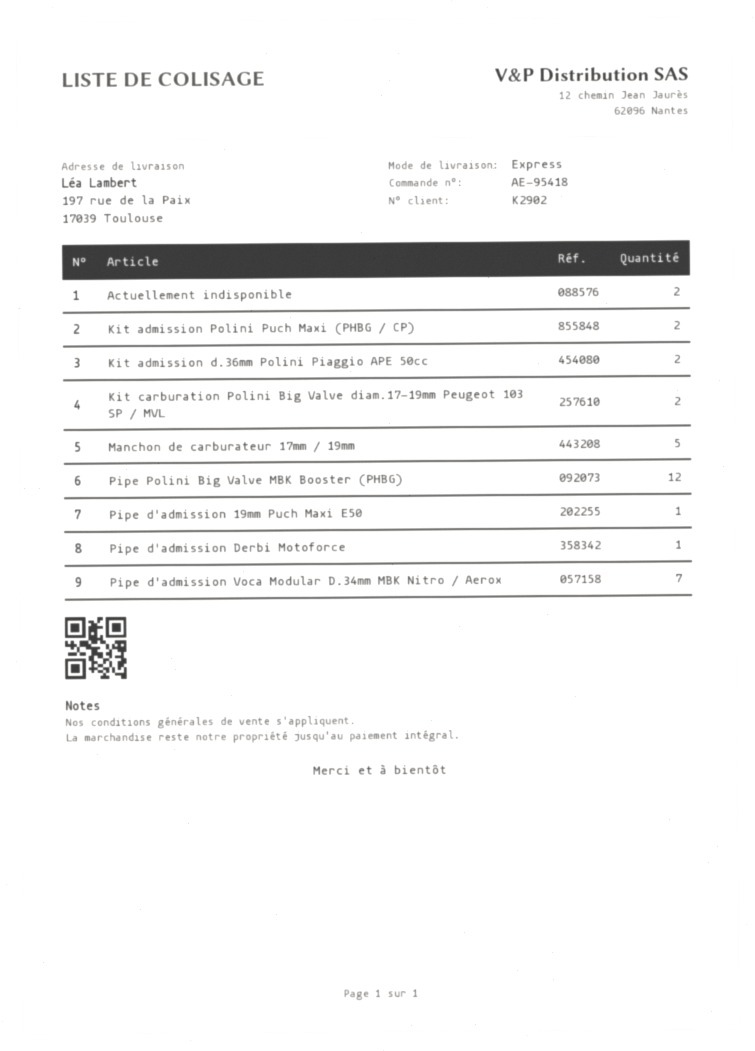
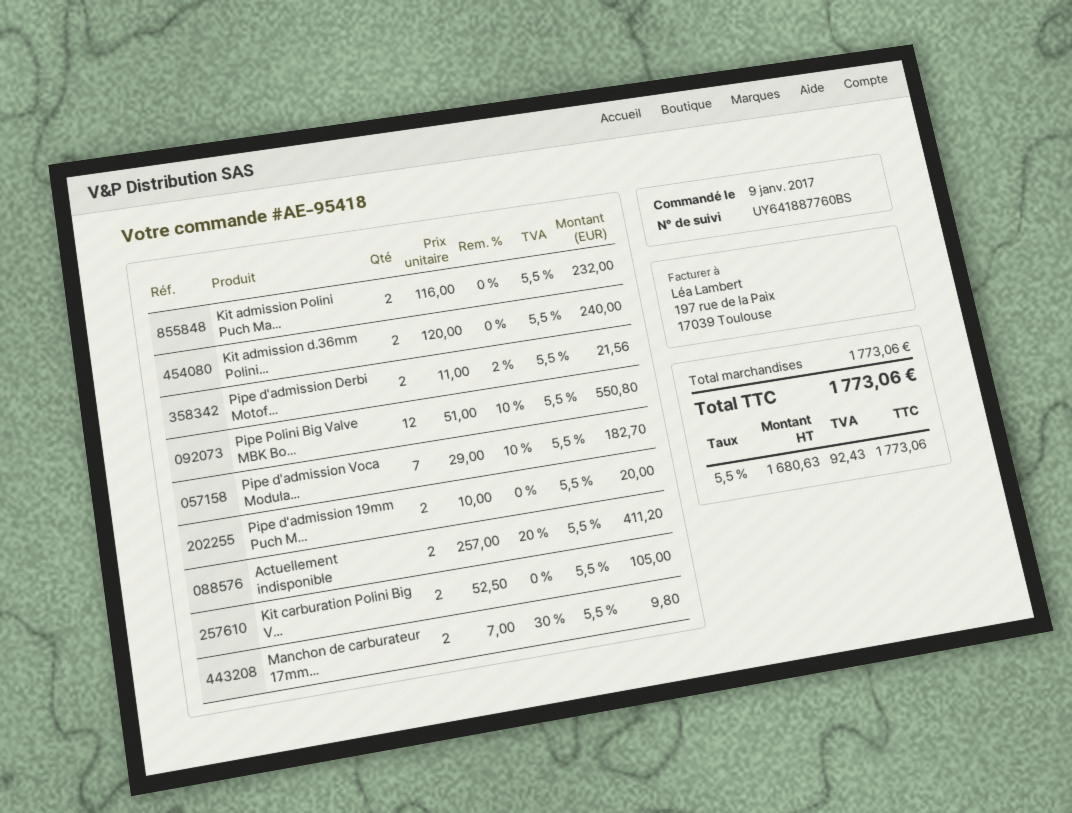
Manchon de carburateur 17mm / 19mm: 5 -> 2
Pipe d'admission 19mm Puch Maxi E50: 1 -> 2
Pipe d'admission Derbi Motoforce: 1 -> 2

